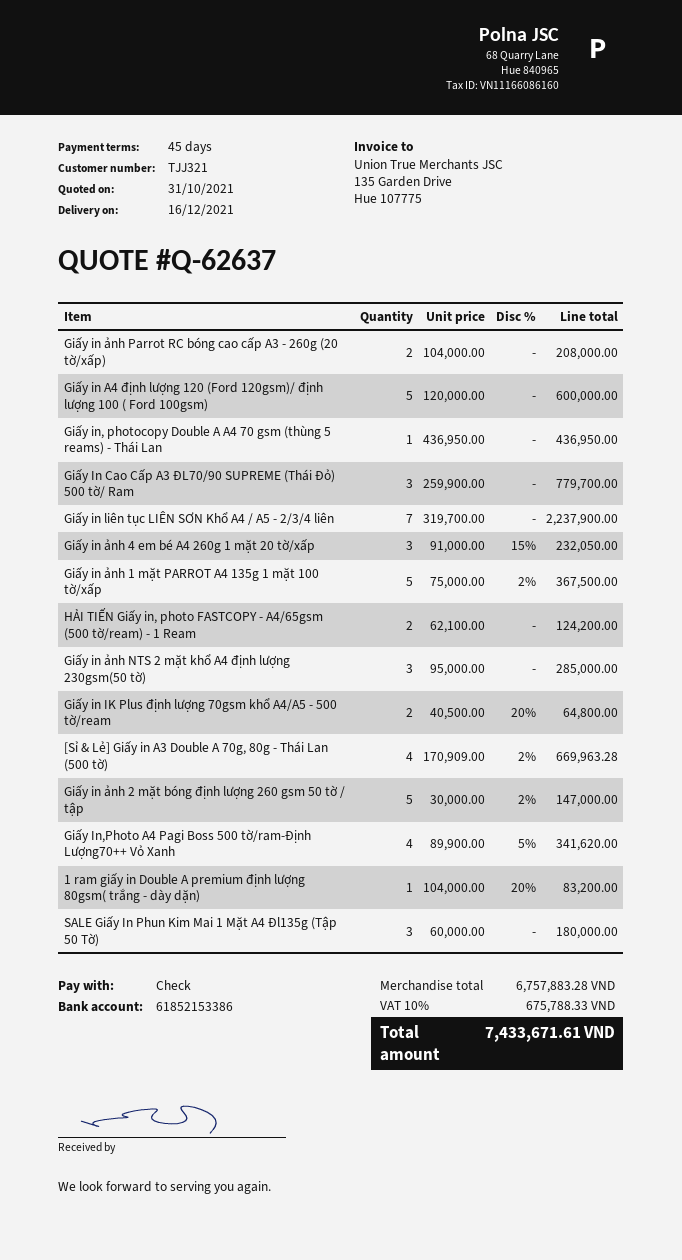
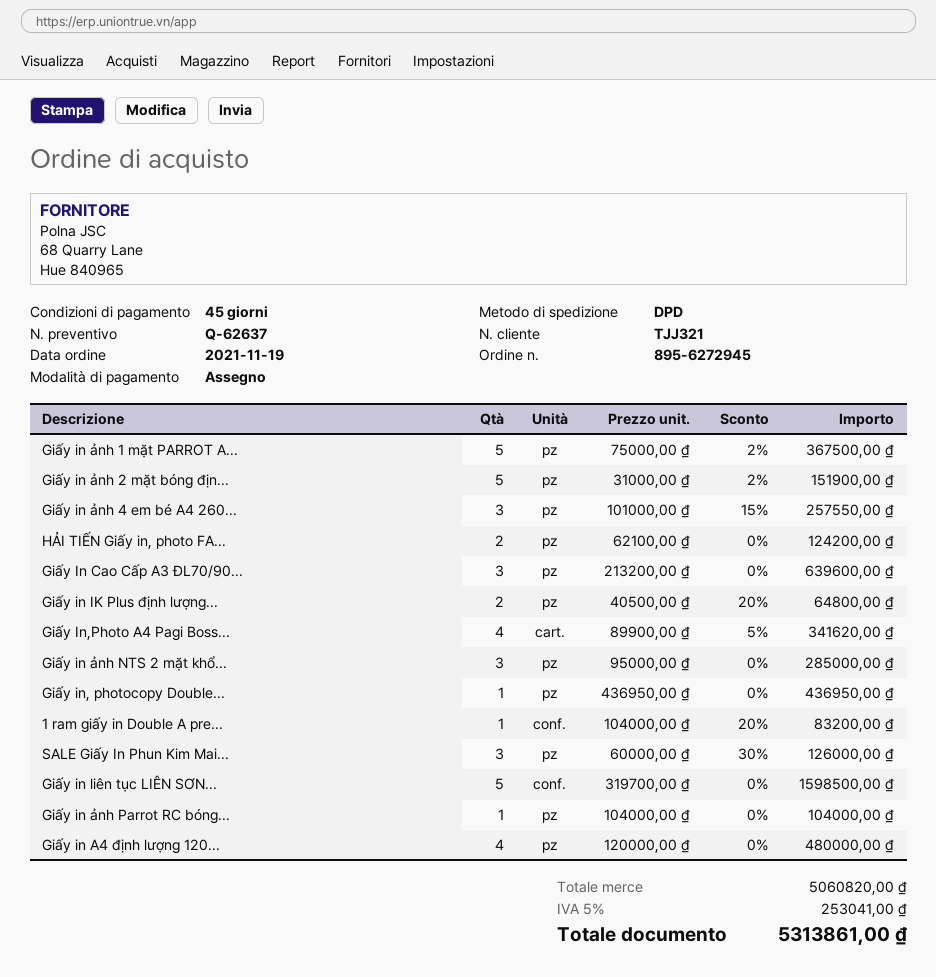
Giấy in ảnh Parrot RC bóng cao cấp A3 - 260g (20 tờ/xấp): 2 x 104000.00 = 208000.00 -> 1 x 104000.00 = 104000.00
Giấy in A4 định lượng 120 (Ford 120gsm)/ định lượng 100 ( Ford 100gsm): 5 x 120000.00 = 600000.00 -> 4 x 120000.00 = 480000.00
Giấy In Cao Cấp A3 ĐL70/90 SUPREME (Thái Đỏ) 500 tờ/ Ram: 3 x 259900.00 = 779700.00 -> 3 x 213200.00 = 639600.00
Giấy in liên tục LIÊN SƠN Khổ A4 / A5 - 2/3/4 liên: 7 x 319700.00 = 2237900.00 -> 5 x 319700.00 = 1598500.00
Giấy in ảnh 4 em bé A4 260g 1 mặt 20 tờ/xấp: 3 x 91000.00 - 15% = 232050.00 -> 3 x 101000.00 - 15% = 257550.00
[Sỉ & Lẻ] Giấy in A3 Double A 70g, 80g - Thái Lan (500 tờ): 4 x 170909.00 - 2% = 669963.28 -> none
Giấy in ảnh 2 mặt bóng định lượng 260 gsm 50 tờ / tập: 5 x 30000.00 - 2% = 147000.00 -> 5 x 31000.00 - 2% = 151900.00
SALE Giấy In Phun Kim Mai 1 Mặt A4 Đl135g (Tập 50 Tờ): 3 x 60000.00 = 180000.00 -> 3 x 60000.00 - 30% = 126000.00
subtotal: 6757883.28 -> 5060820.00
tax: 10% = 675788.33 -> 5% = 253041.00
total: 7433671.61 -> 5313861.00

